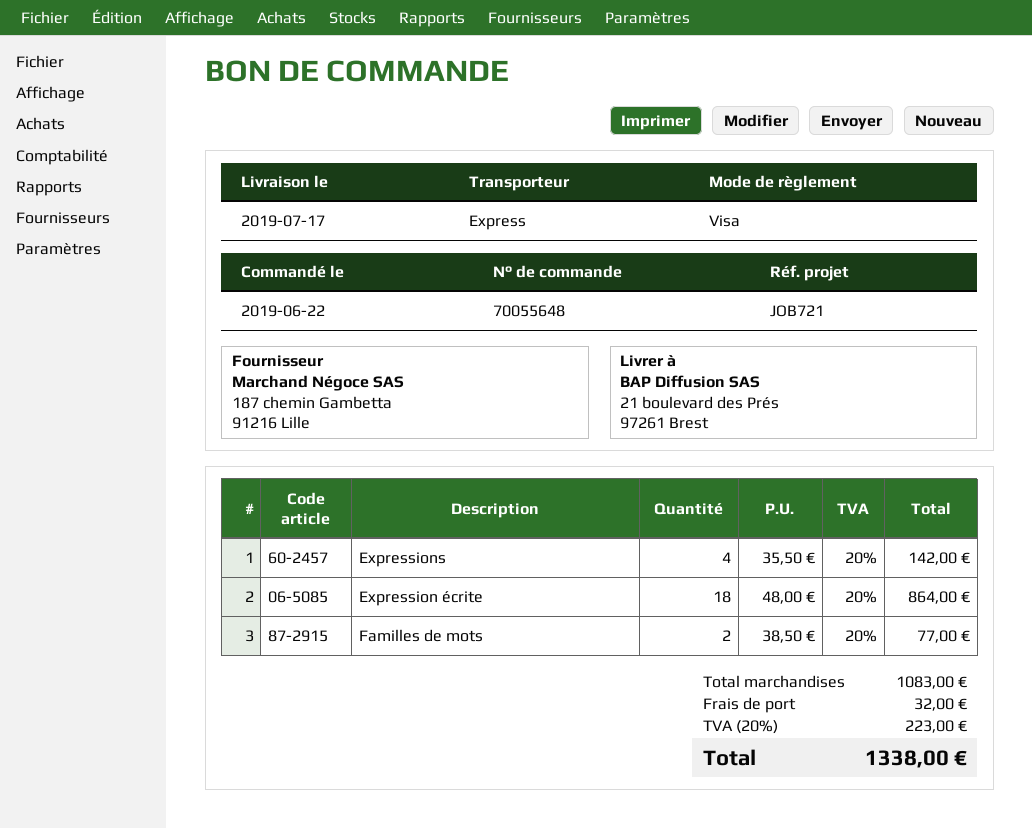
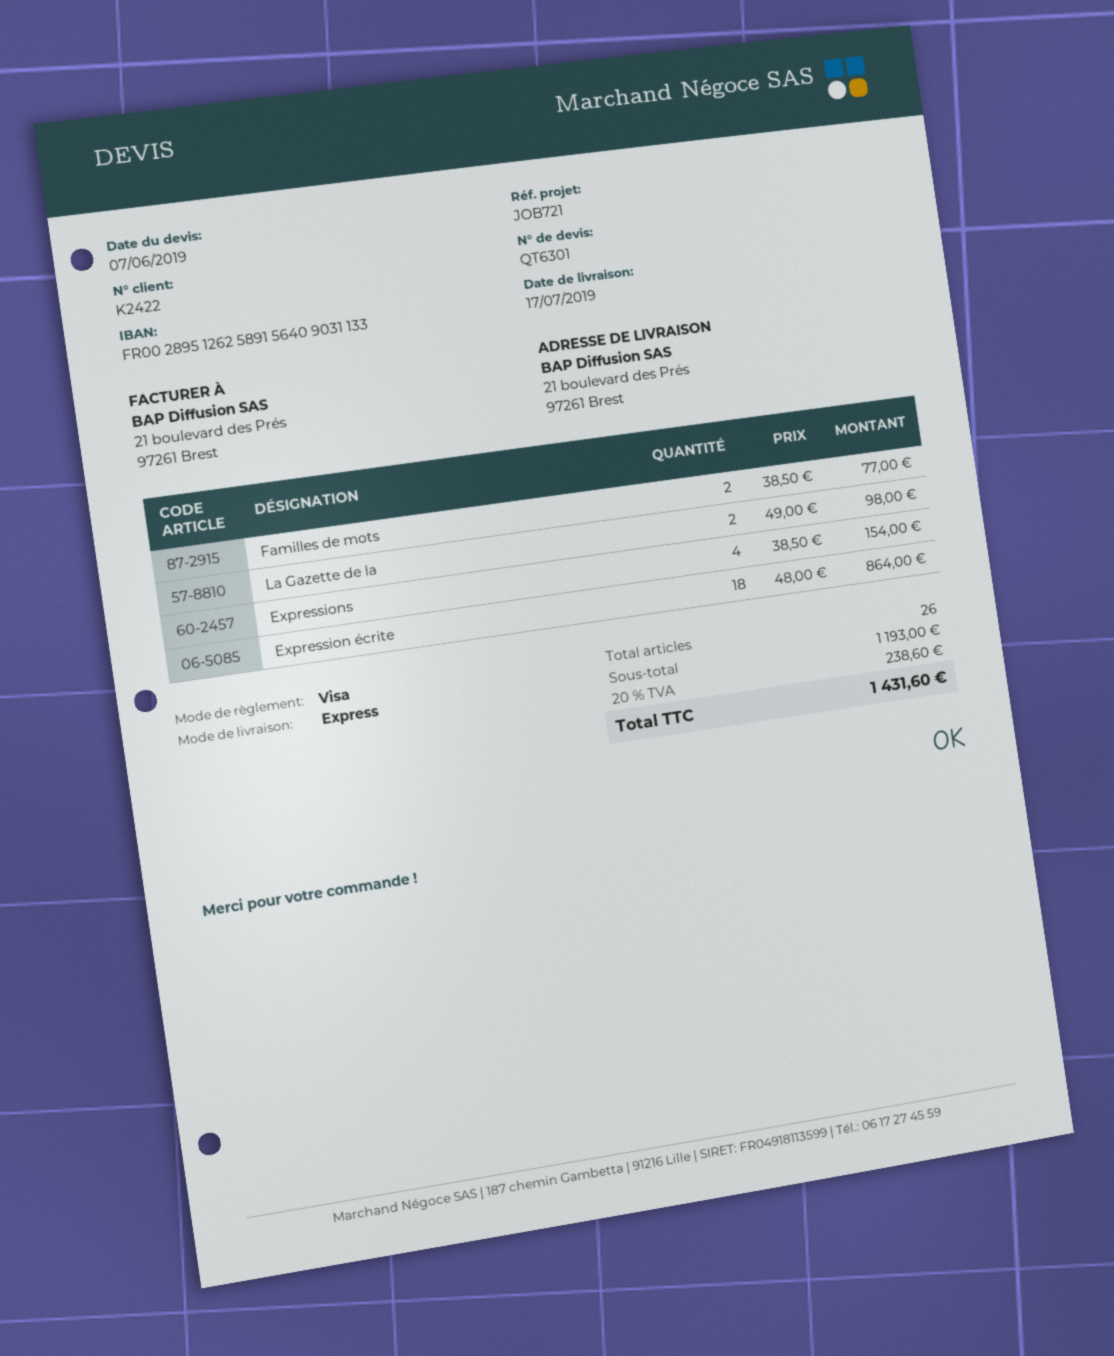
Expressions: 4 x 35.50 = 142.00 -> 4 x 38.50 = 154.00
La Gazette de la: none -> 2 x 49.00 = 98.00
subtotal: 1083.00 -> 1193.00
shipping: 32.00 -> none
tax: 20% = 223.00 -> 20% = 238.60
total: 1338.00 -> 1431.60

